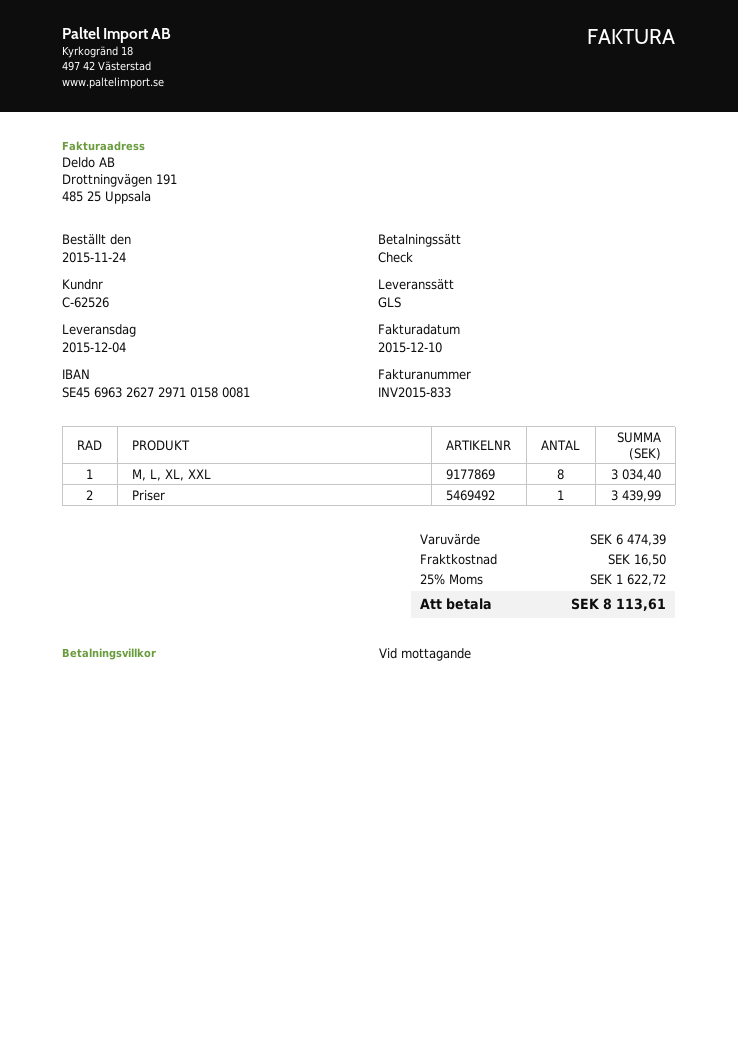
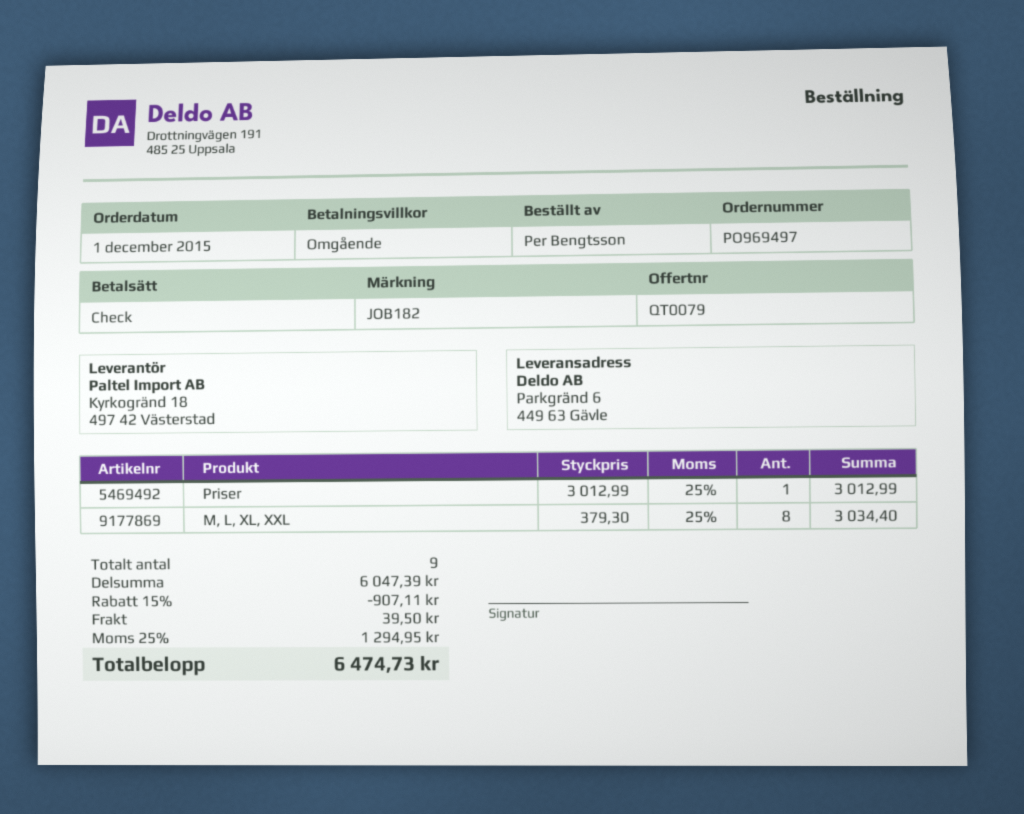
order date: 2015-11-24 -> 2015-12-01
Priser: 1 for 3439.99 -> 1 for 3012.99
subtotal: 6474.39 -> 6047.39
discount: none -> 15% = 907.11
shipping: 16.50 -> 39.50
tax: 25% = 1622.72 -> 25% = 1294.95
total: 8113.61 -> 6474.73

